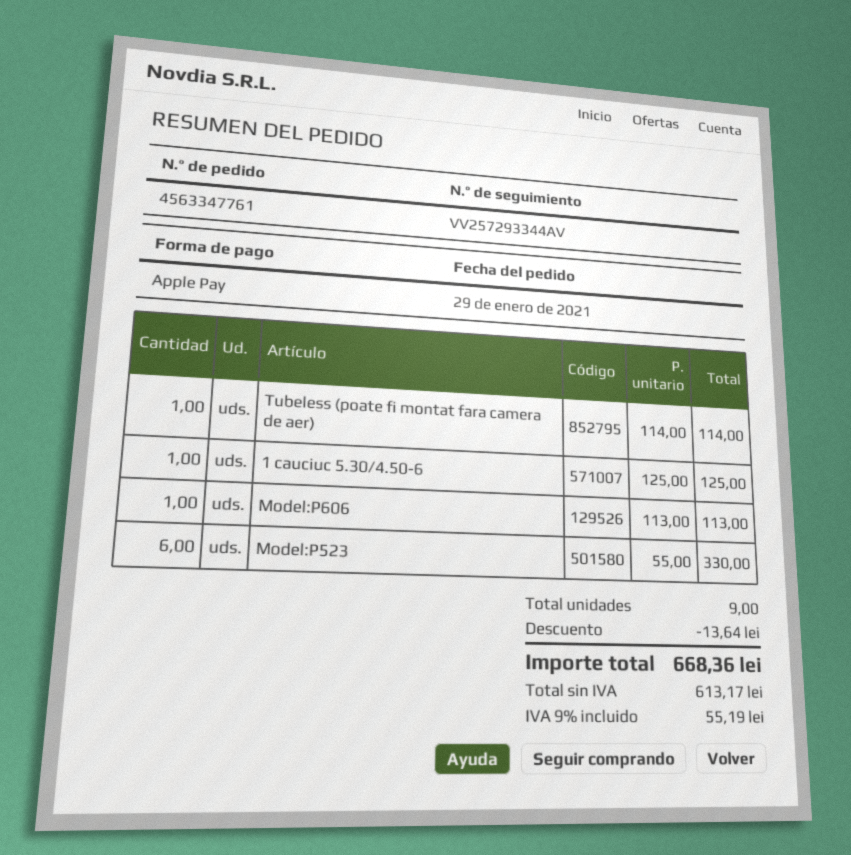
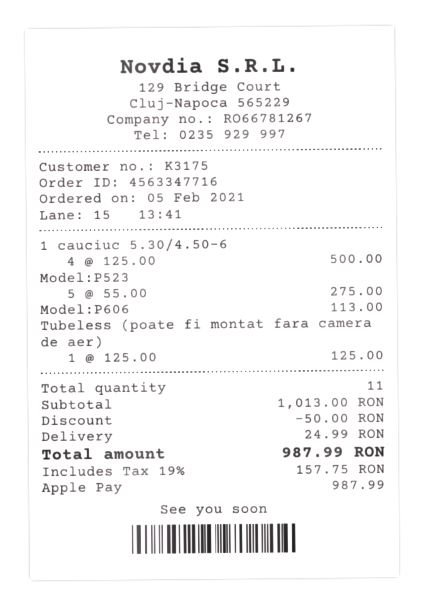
order number: 4563347761 -> 4563347716
order date: 2021-01-29 -> 2021-02-05
Tubeless (poate fi montat fara camera de aer): 1 x 114.00 = 114.00 -> 1 x 125.00 = 125.00
1 cauciuc 5.30/4.50-6: 1 x 125.00 = 125.00 -> 4 x 125.00 = 500.00
Model:P523: 6 x 55.00 = 330.00 -> 5 x 55.00 = 275.00
total quantity: 9 -> 11
discount: 13.64 -> 50.00
shipping: none -> 24.99
tax: 9% = 55.19 -> 19% = 157.75
total: 668.36 -> 987.99

